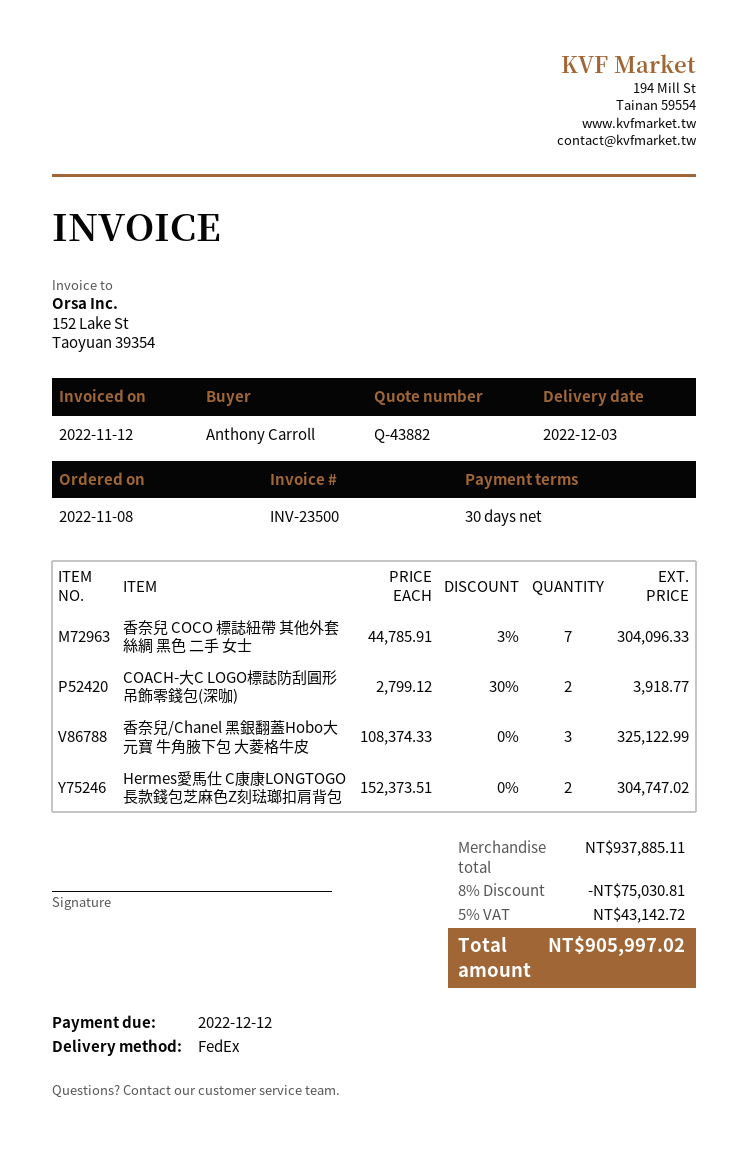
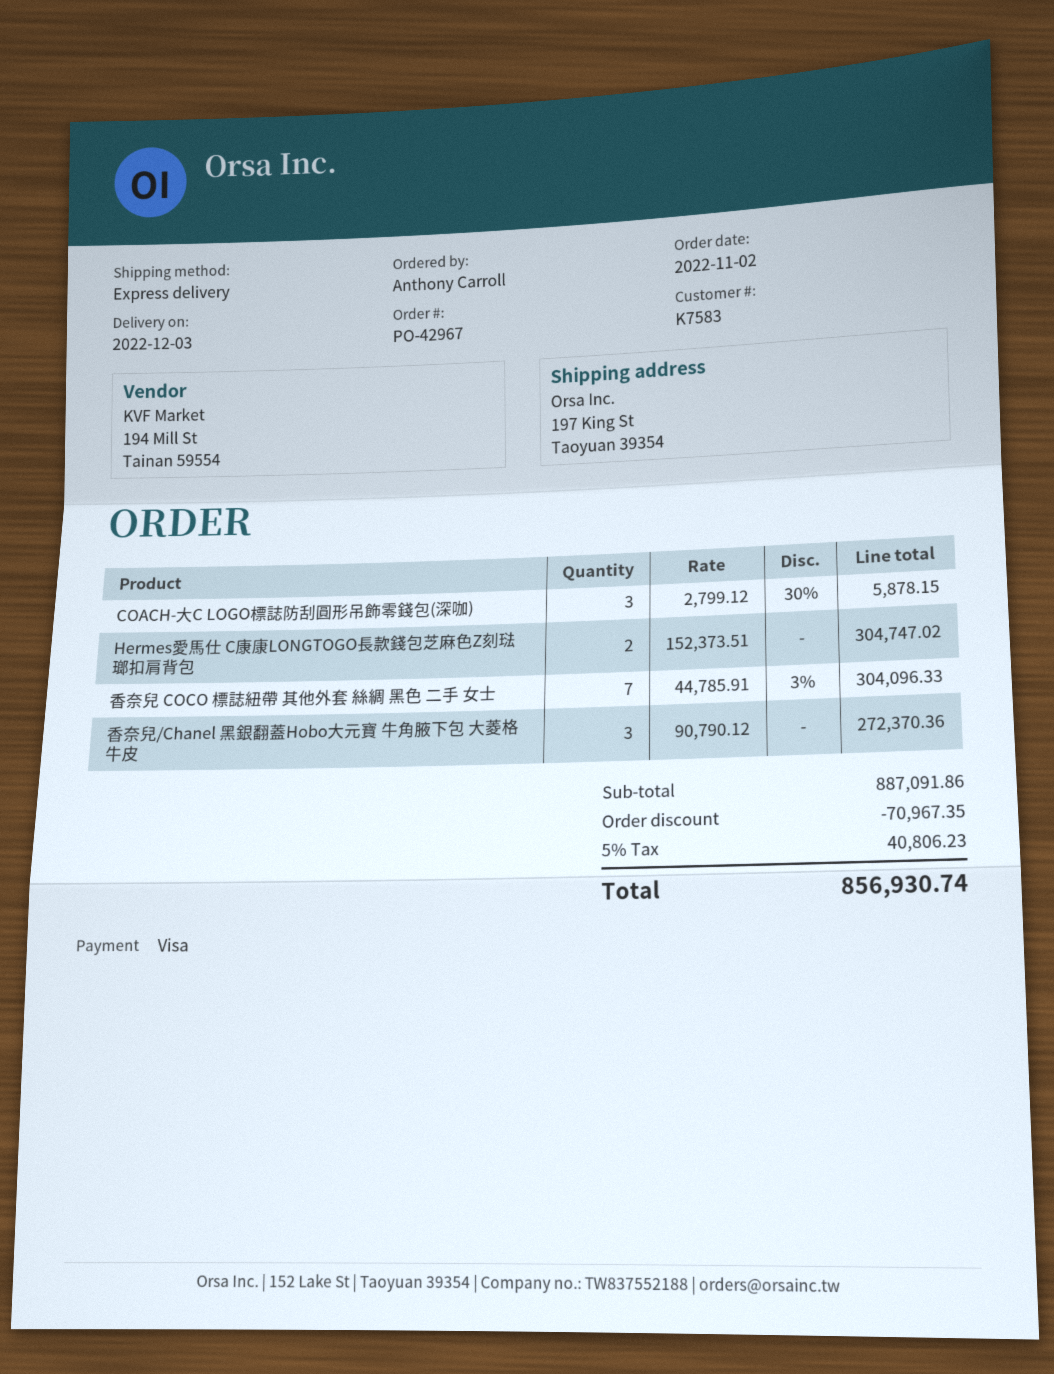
order date: 2022-11-08 -> 2022-11-02
shipping method: FedEx -> express
COACH-大C LOGO標誌防刮圓形吊飾零錢包(深咖): 2 x 2799.12 - 30% = 3918.77 -> 3 x 2799.12 - 30% = 5878.15
香奈兒/Chanel 黑銀翻蓋Hobo大元寶 牛角腋下包 大菱格牛皮: 3 x 108374.33 = 325122.99 -> 3 x 90790.12 = 272370.36
subtotal: 937885.11 -> 887091.86
discount: 75030.81 -> 70967.35
tax: 5% = 43142.72 -> 5% = 40806.23
total: 905997.02 -> 856930.74

